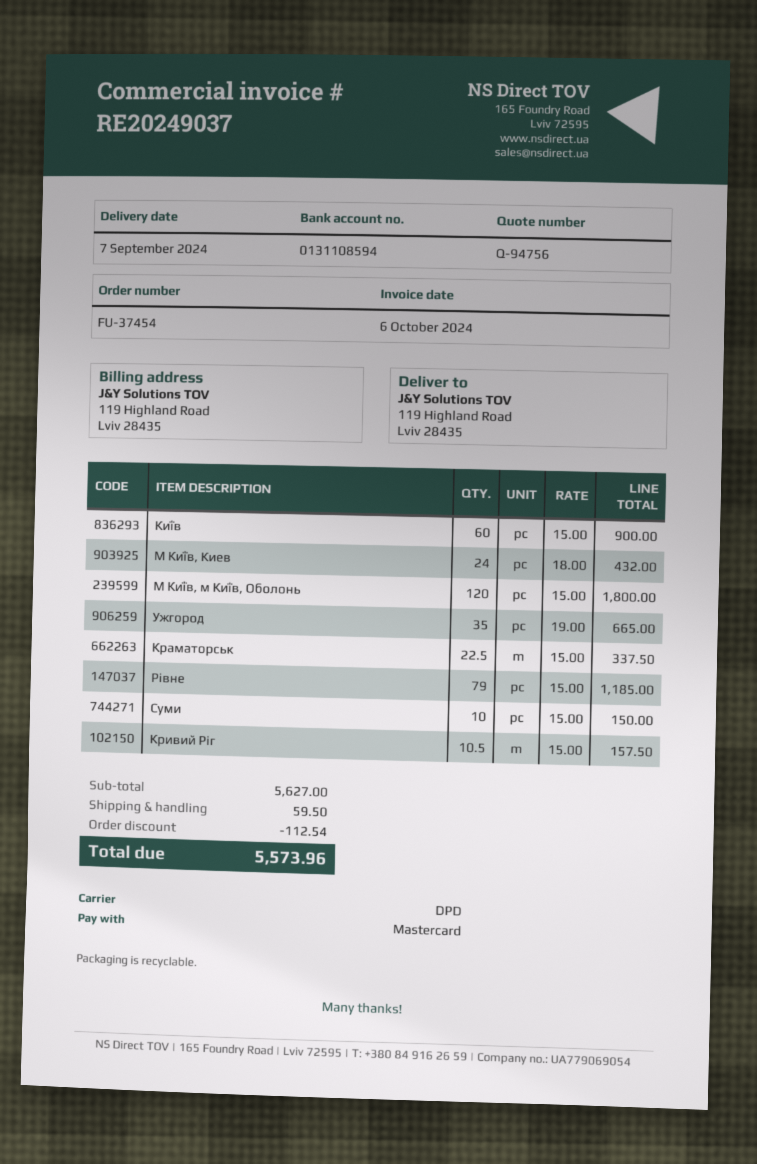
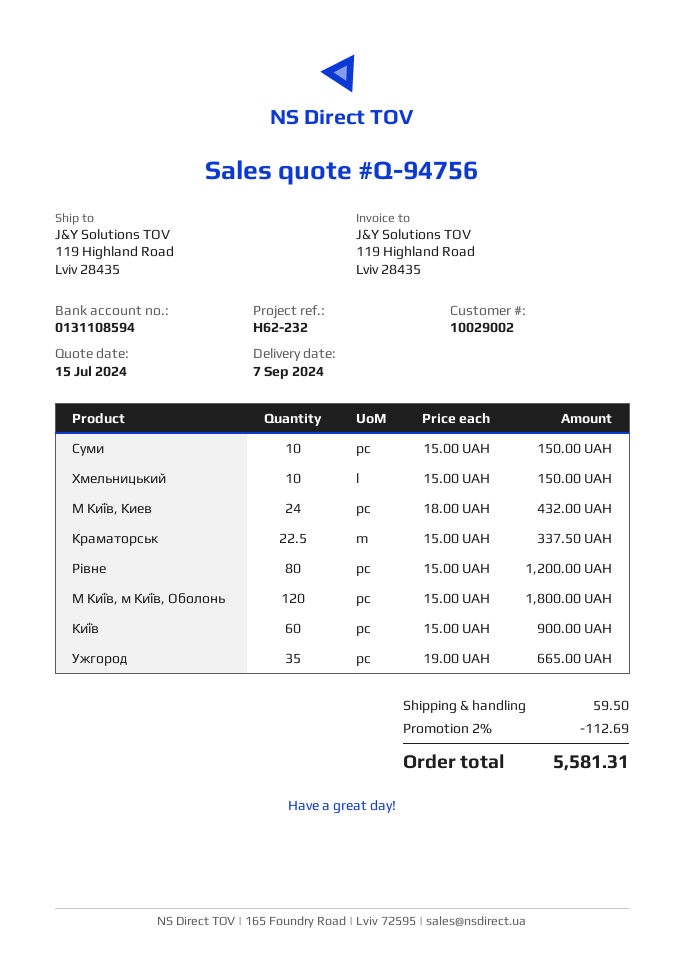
Рівне: 79 x 15.00 = 1185.00 -> 80 x 15.00 = 1200.00
Кривий Ріг: 10.5 x 15.00 = 157.50 -> none
Хмельницький: none -> 10 x 15.00 = 150.00
discount: 112.54 -> 112.69
total: 5573.96 -> 5581.31

